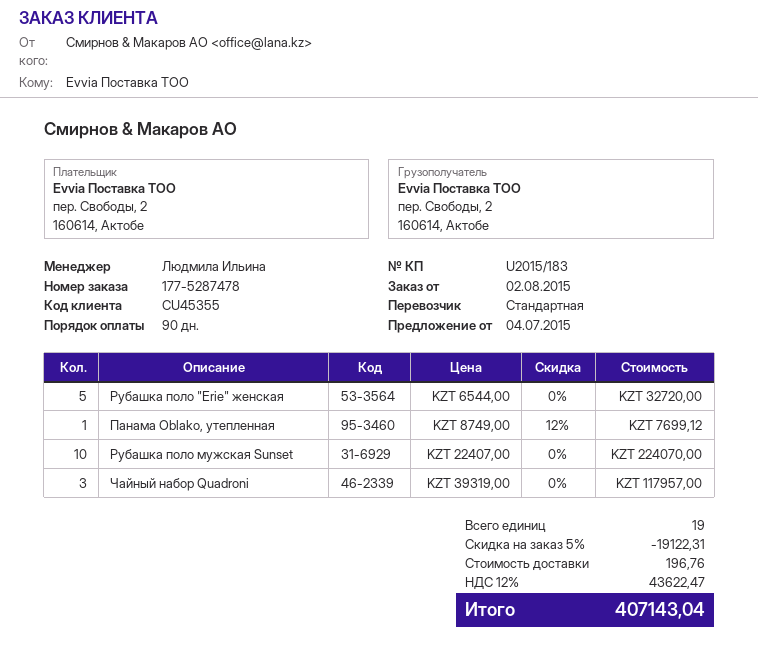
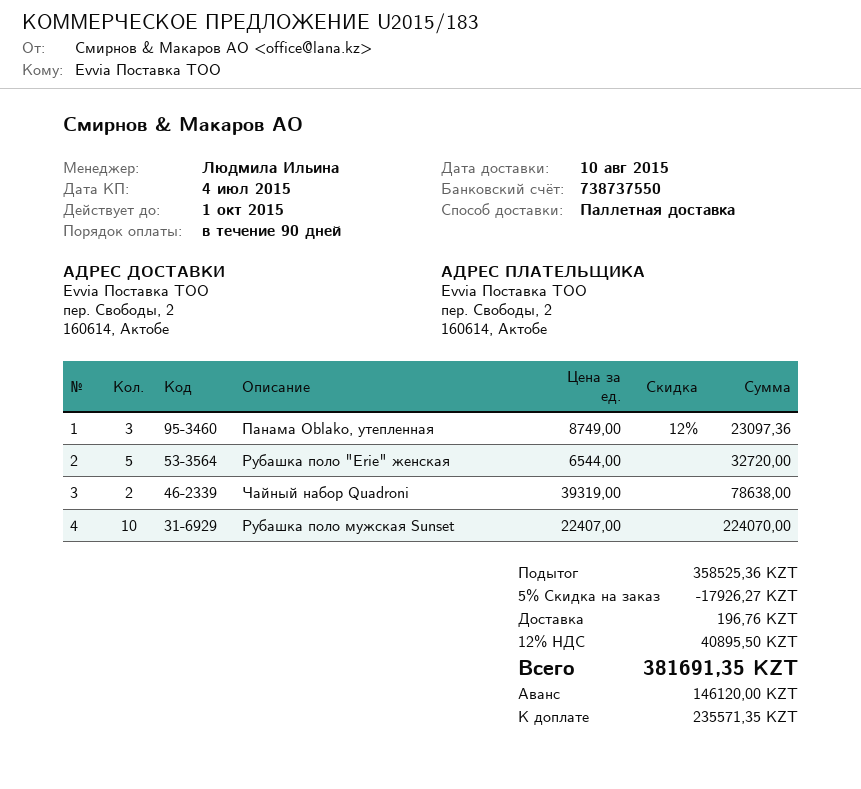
shipping method: standard -> pallet freight
Панама Oblako, утепленная: 1 x 8749.00 - 12% = 7699.12 -> 3 x 8749.00 - 12% = 23097.36
Чайный набор Quadroni: 3 x 39319.00 = 117957.00 -> 2 x 39319.00 = 78638.00
discount: 5% = 19122.31 -> 5% = 17926.27
tax: 12% = 43622.47 -> 12% = 40895.50
total: 407143.04 -> 381691.35

